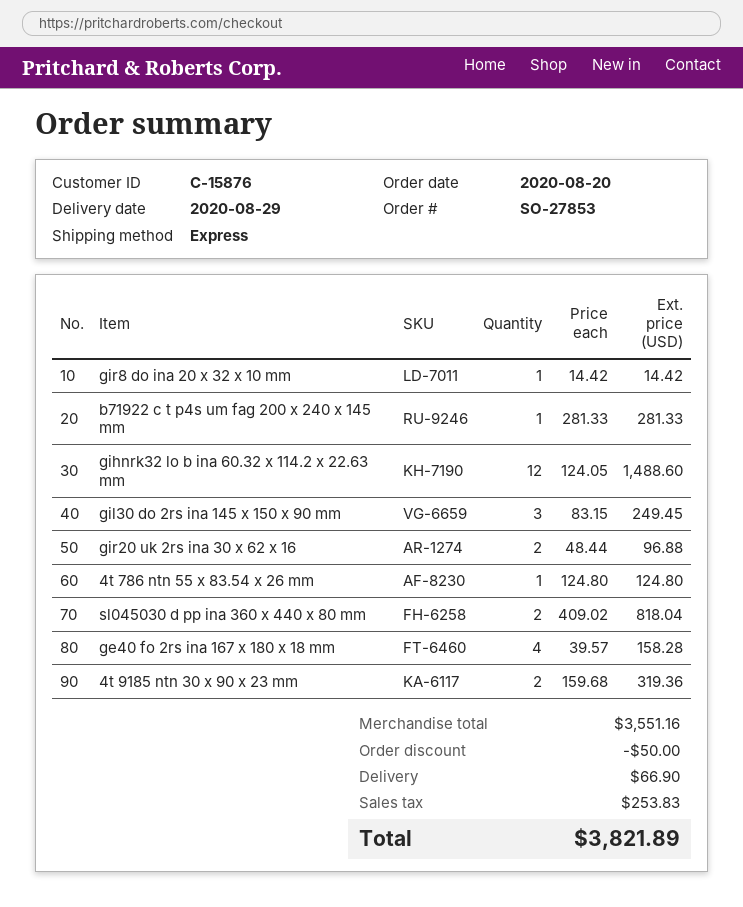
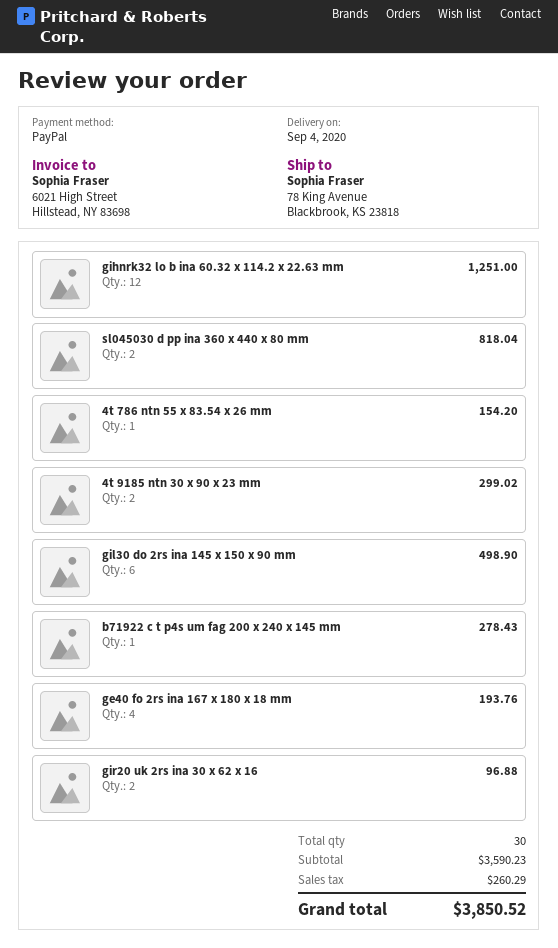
delivery date: 2020-08-29 -> 2020-09-04
gir8 do ina 20 x 32 x 10 mm: 1 for 14.42 -> none
b71922 c t p4s um fag 200 x 240 x 145 mm: 1 for 281.33 -> 1 for 278.43
gihnrk32 lo b ina 60.32 x 114.2 x 22.63 mm: 12 for 1488.60 -> 12 for 1251.00
gil30 do 2rs ina 145 x 150 x 90 mm: 3 for 249.45 -> 6 for 498.90
4t 786 ntn 55 x 83.54 x 26 mm: 1 for 124.80 -> 1 for 154.20
ge40 fo 2rs ina 167 x 180 x 18 mm: 4 for 158.28 -> 4 for 193.76
4t 9185 ntn 30 x 90 x 23 mm: 2 for 319.36 -> 2 for 299.02
subtotal: 3551.16 -> 3590.23
discount: 50.00 -> none
shipping: 66.90 -> none
tax: 253.83 -> 260.29
total: 3821.89 -> 3850.52

